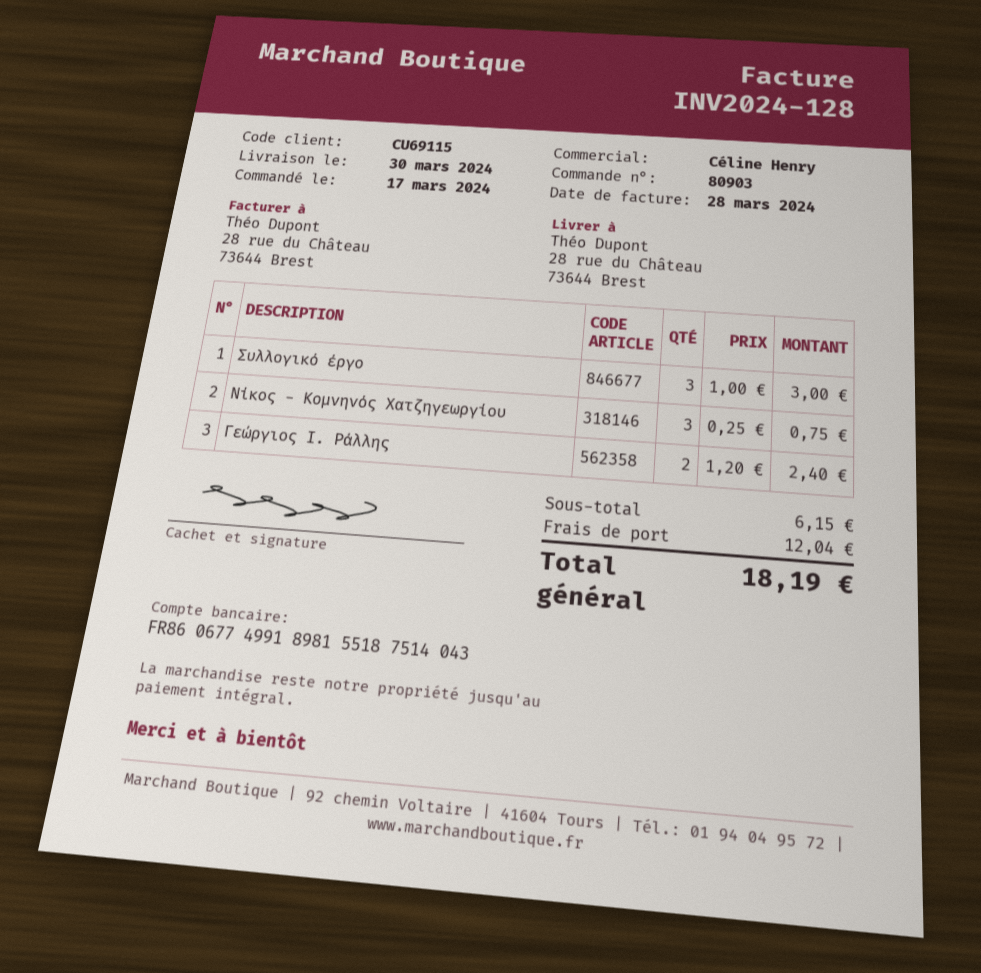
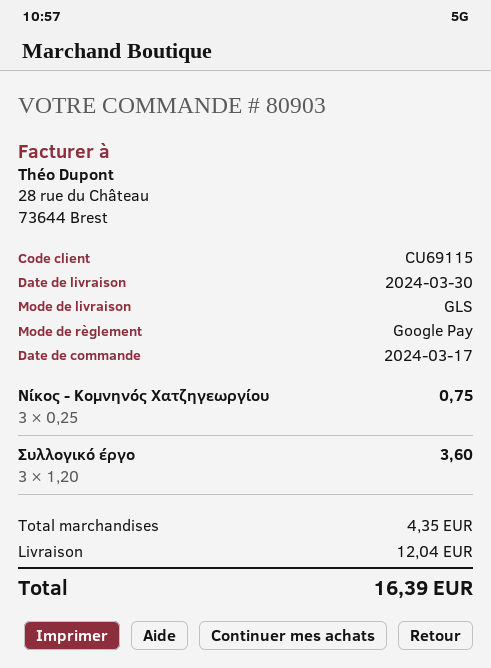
Συλλογικό έργο: 3 x 1.00 = 3.00 -> 3 x 1.20 = 3.60
Γεώργιος Ι. Ράλλης: 2 x 1.20 = 2.40 -> none
subtotal: 6.15 -> 4.35
total: 18.19 -> 16.39

